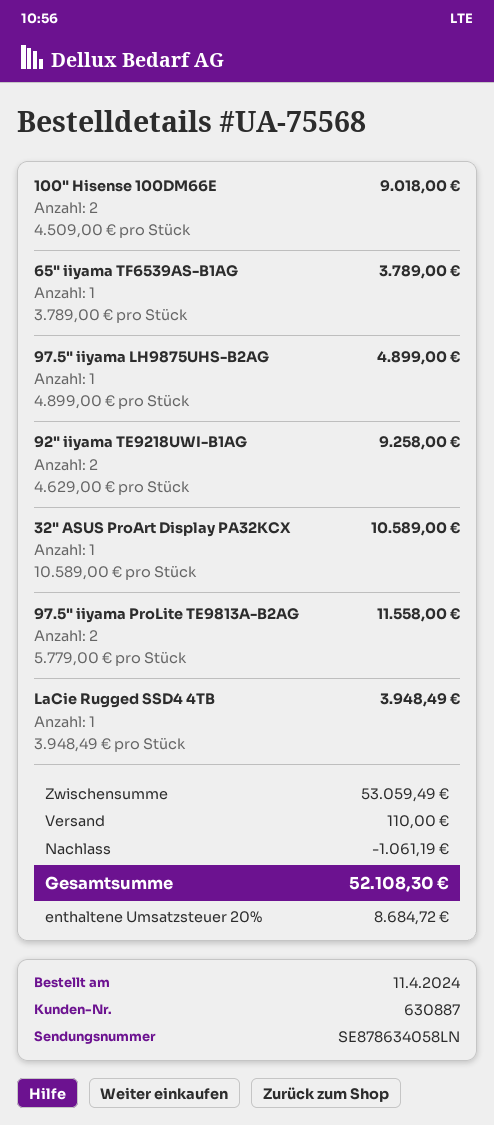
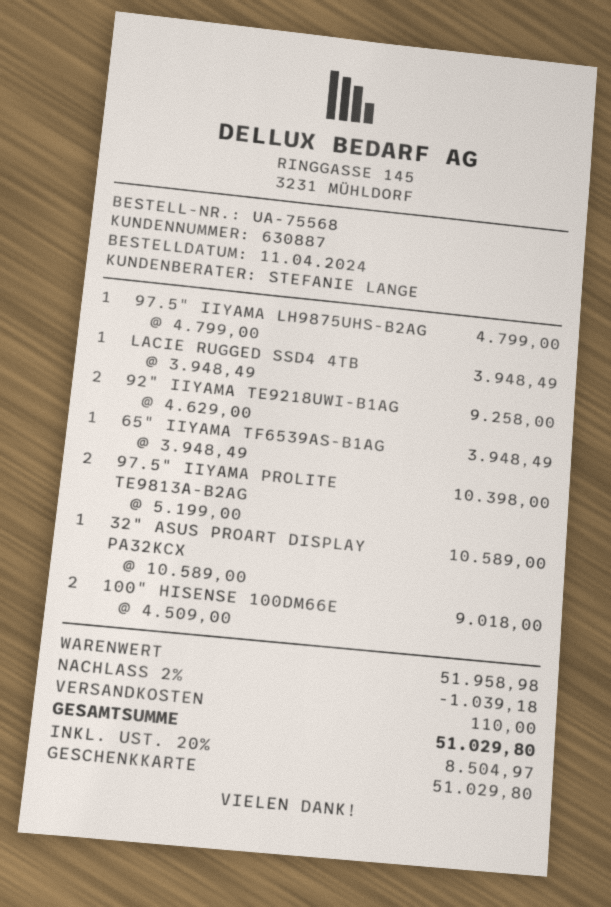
65" iiyama TF6539AS-B1AG: 1 x 3789.00 = 3789.00 -> 1 x 3948.49 = 3948.49
97.5" iiyama LH9875UHS-B2AG: 1 x 4899.00 = 4899.00 -> 1 x 4799.00 = 4799.00
97.5" iiyama ProLite TE9813A-B2AG: 2 x 5779.00 = 11558.00 -> 2 x 5199.00 = 10398.00
subtotal: 53059.49 -> 51958.98
discount: 1061.19 -> 1039.18
tax: 20% = 8684.72 -> 20% = 8504.97
total: 52108.30 -> 51029.80

